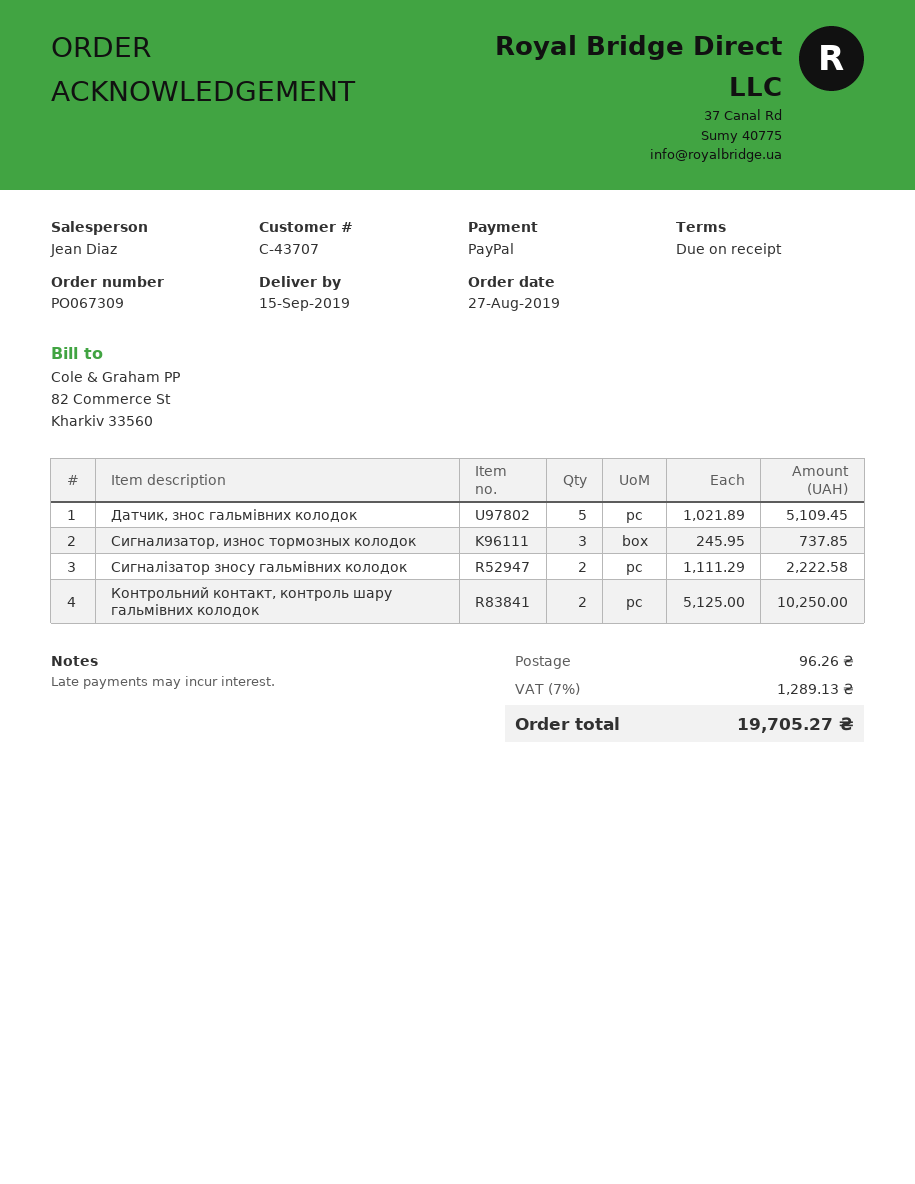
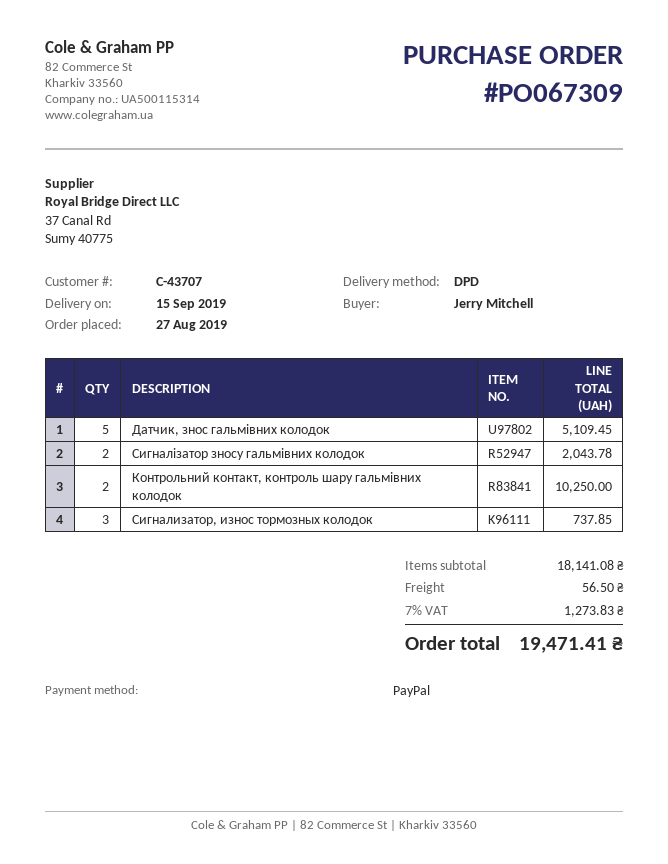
Сигналізатор зносу гальмівних колодок: 2 for 2222.58 -> 2 for 2043.78
shipping: 96.26 -> 56.50
tax: 7% = 1289.13 -> 7% = 1273.83
total: 19705.27 -> 19471.41

